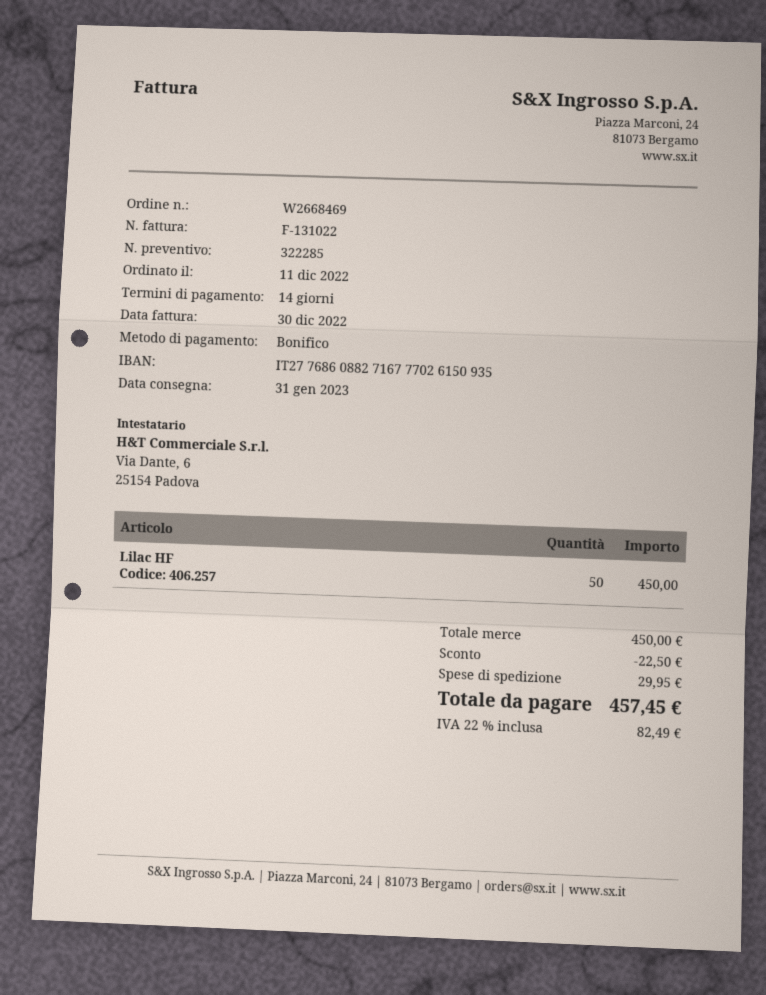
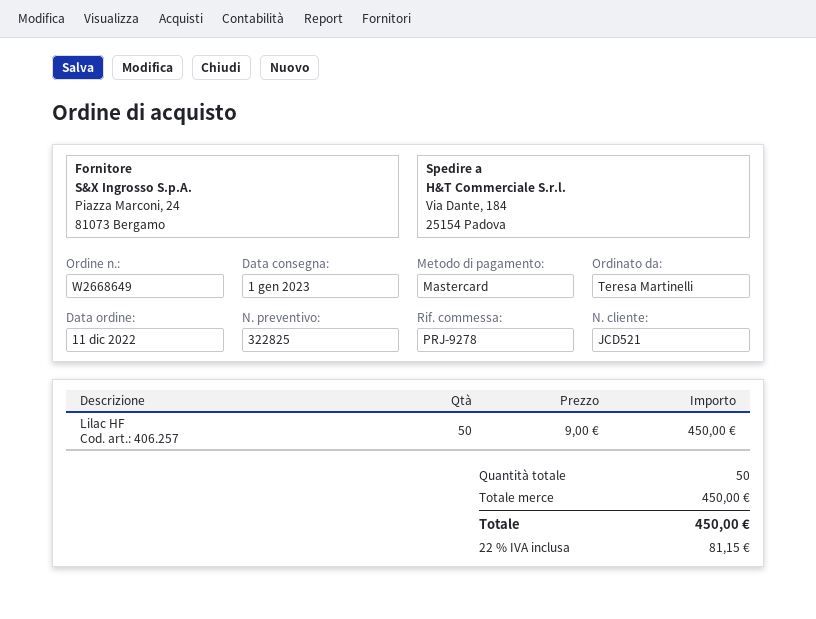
quote number: 322285 -> 322825
order number: W2668469 -> W2668649
delivery date: 2023-01-31 -> 2023-01-01
payment method: bank transfer -> Mastercard
discount: 22.50 -> none
shipping: 29.95 -> none
tax: 22% = 82.49 -> 22% = 81.15
total: 457.45 -> 450.00

